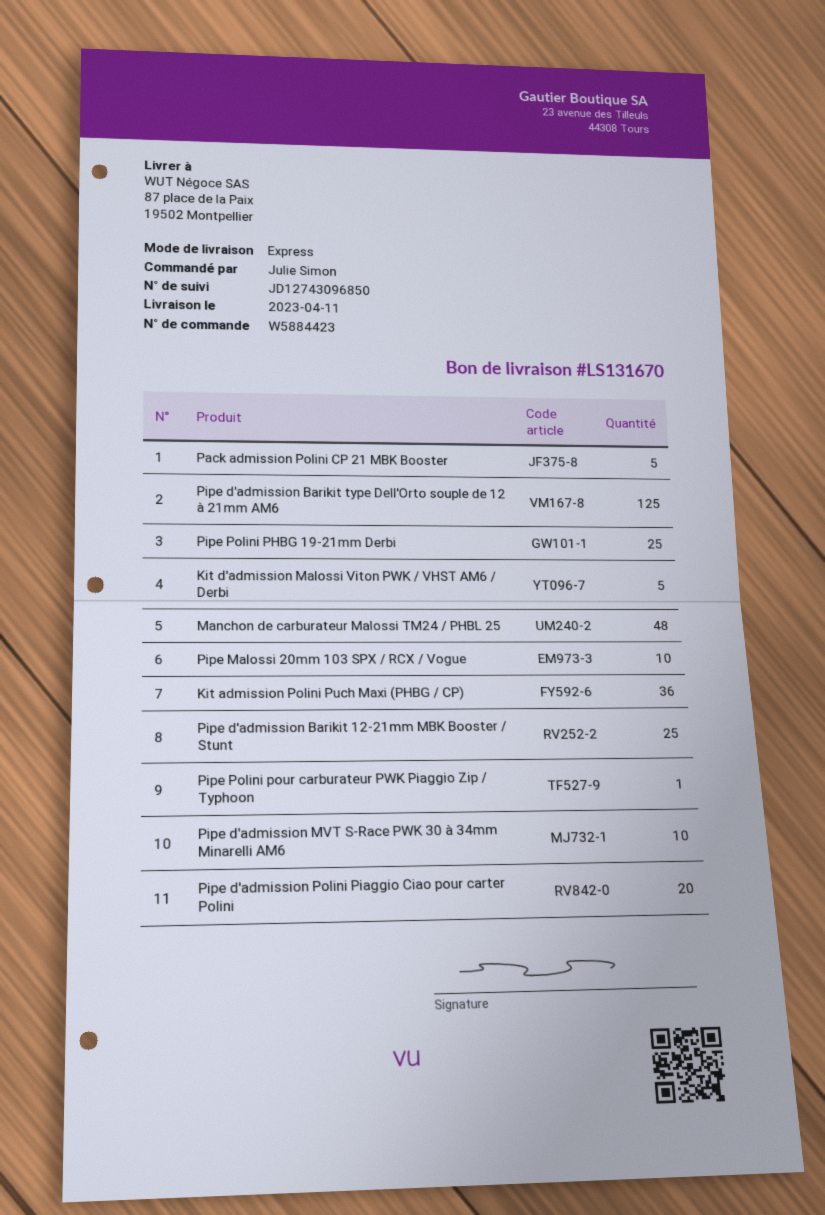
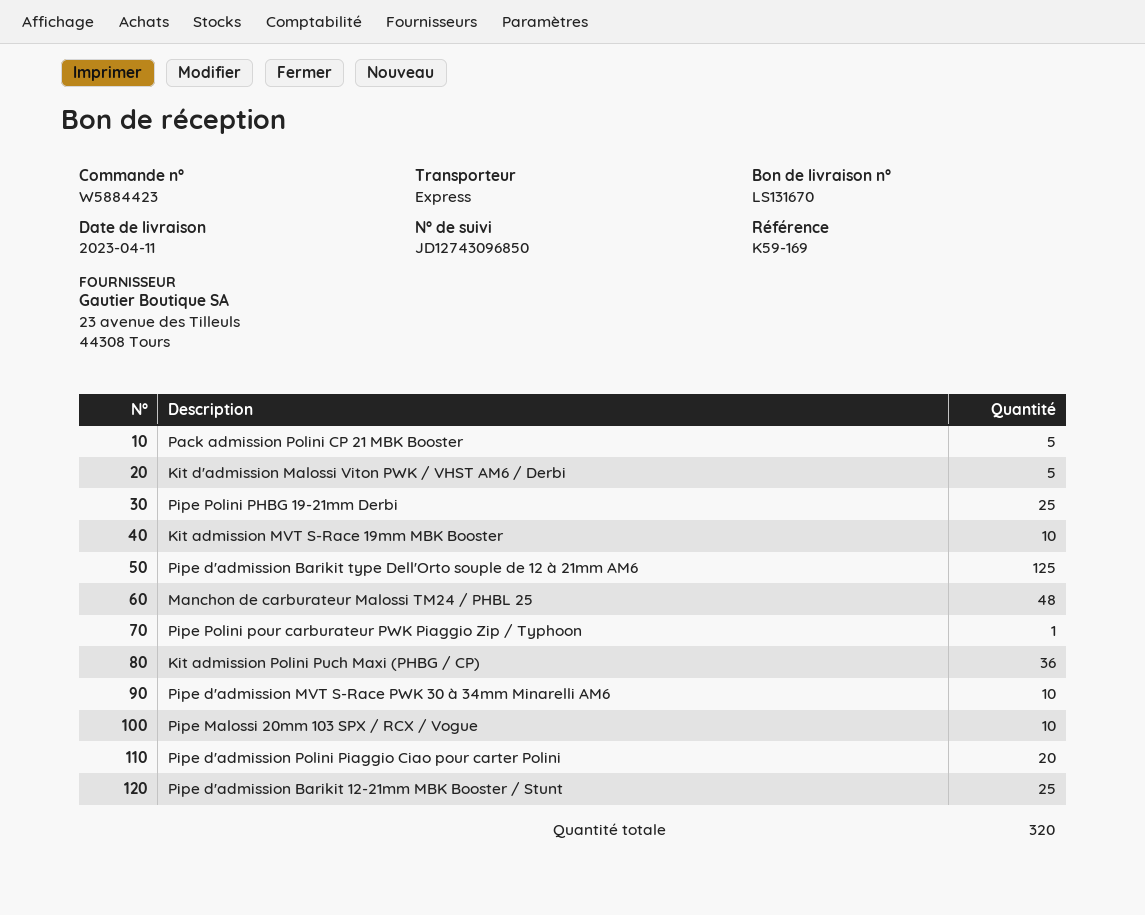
Kit admission MVT S-Race 19mm MBK Booster: none -> 10

